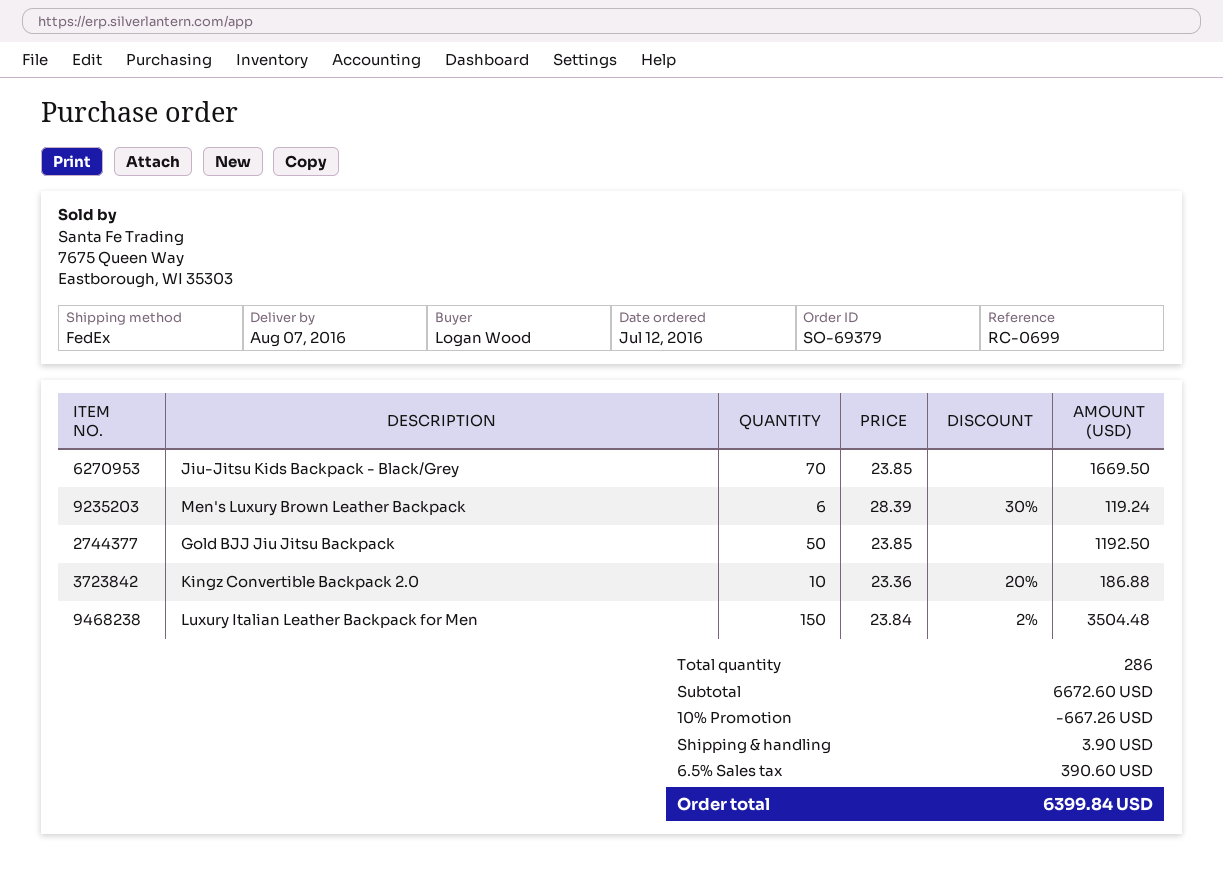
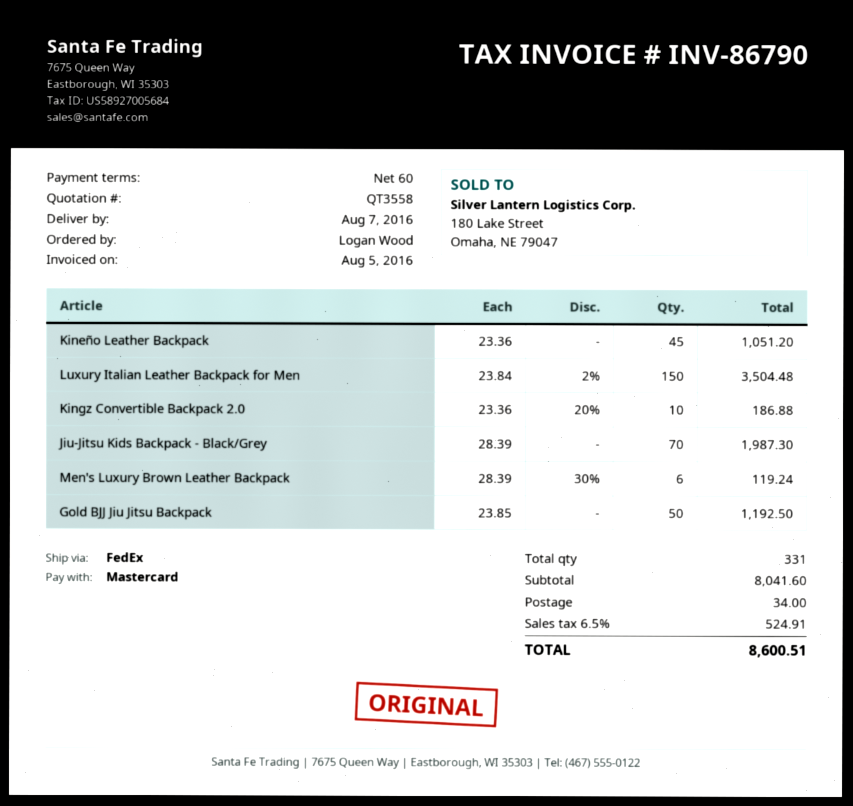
Jiu-Jitsu Kids Backpack - Black/Grey: 70 x 23.85 = 1669.50 -> 70 x 28.39 = 1987.30
Kineño Leather Backpack: none -> 45 x 23.36 = 1051.20
total quantity: 286 -> 331
subtotal: 6672.60 -> 8041.60
discount: 10% = 667.26 -> none
shipping: 3.90 -> 34.00
tax: 6.5% = 390.60 -> 6.5% = 524.91
total: 6399.84 -> 8600.51

